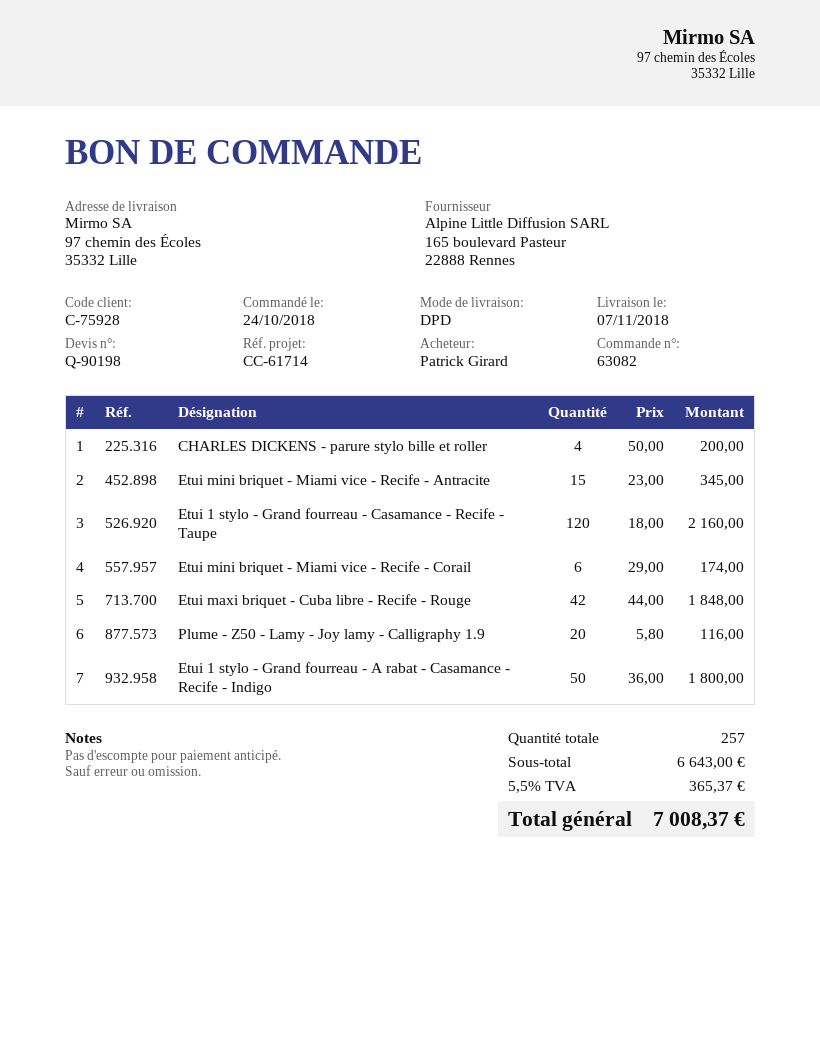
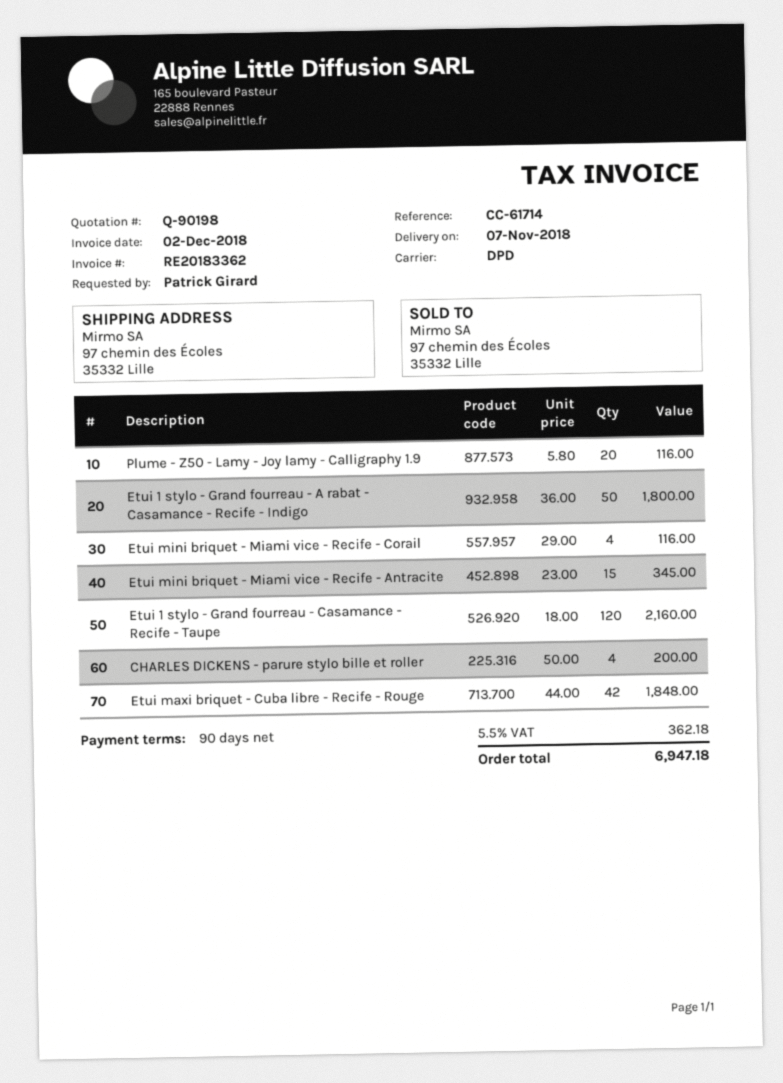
Etui mini briquet - Miami vice - Recife - Corail: 6 x 29.00 = 174.00 -> 4 x 29.00 = 116.00
tax: 5.5% = 365.37 -> 5.5% = 362.18
total: 7008.37 -> 6947.18

